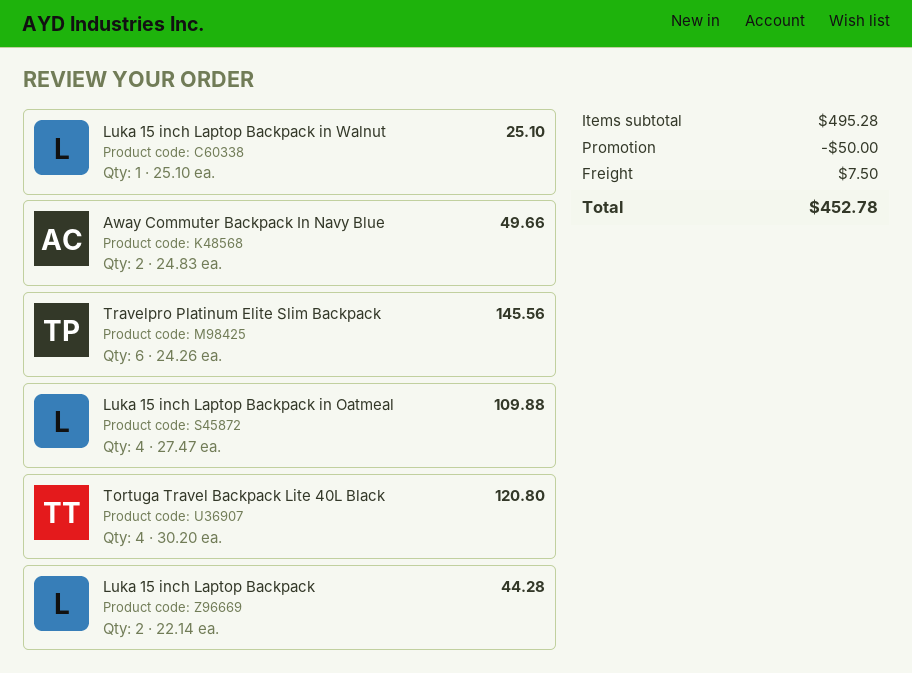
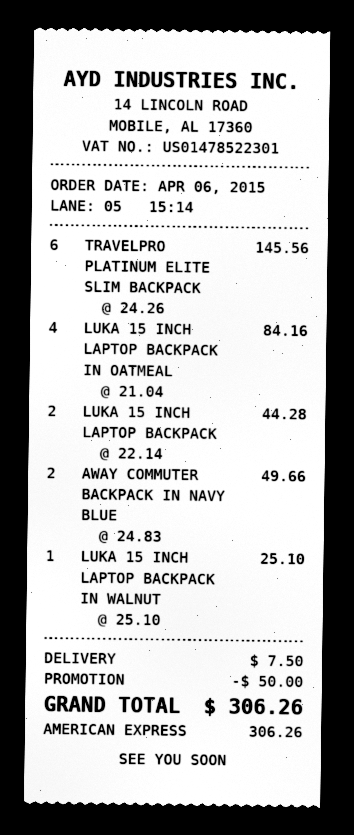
Luka 15 inch Laptop Backpack in Oatmeal: 4 x 27.47 = 109.88 -> 4 x 21.04 = 84.16
Tortuga Travel Backpack Lite 40L Black: 4 x 30.20 = 120.80 -> none
total: 452.78 -> 306.26

